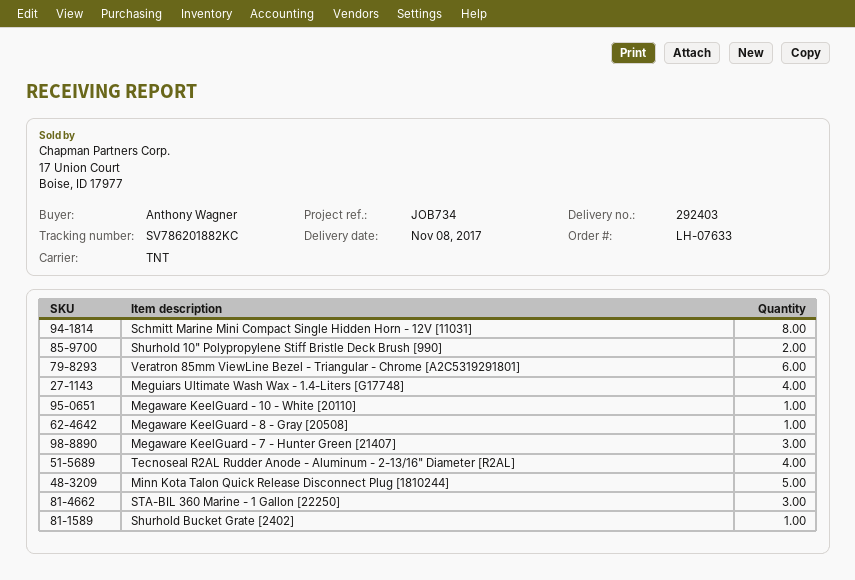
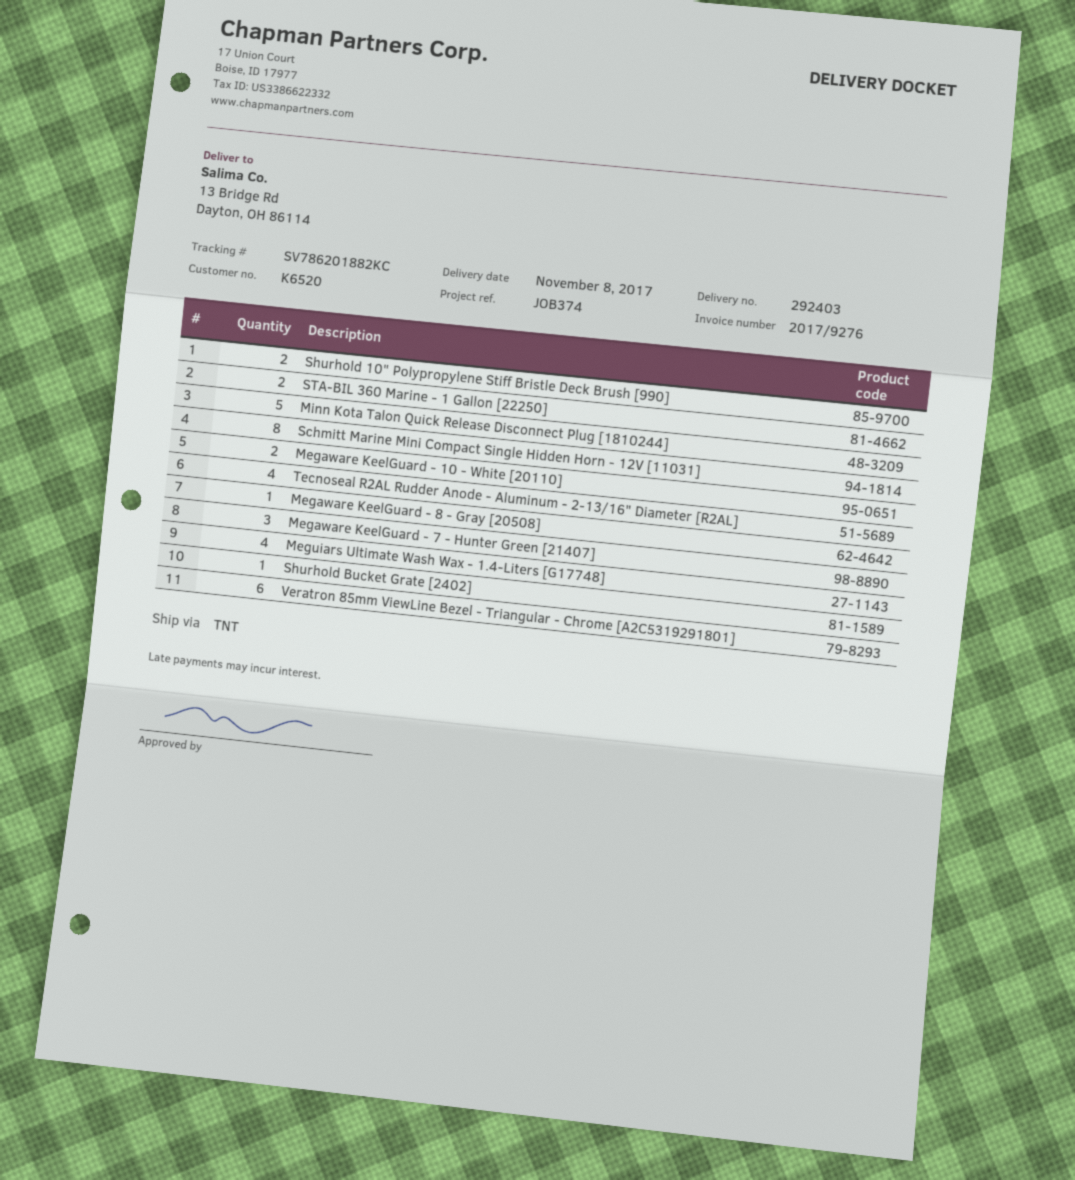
reference: JOB734 -> JOB374
Megaware KeelGuard - 10 - White [20110]: 1 -> 2
STA-BIL 360 Marine - 1 Gallon [22250]: 3 -> 2

